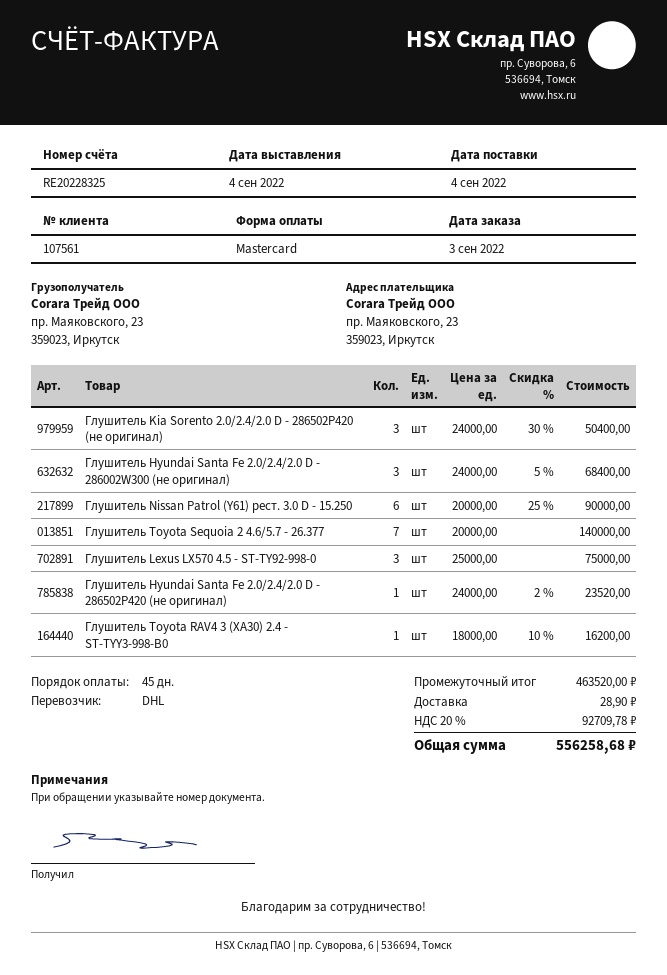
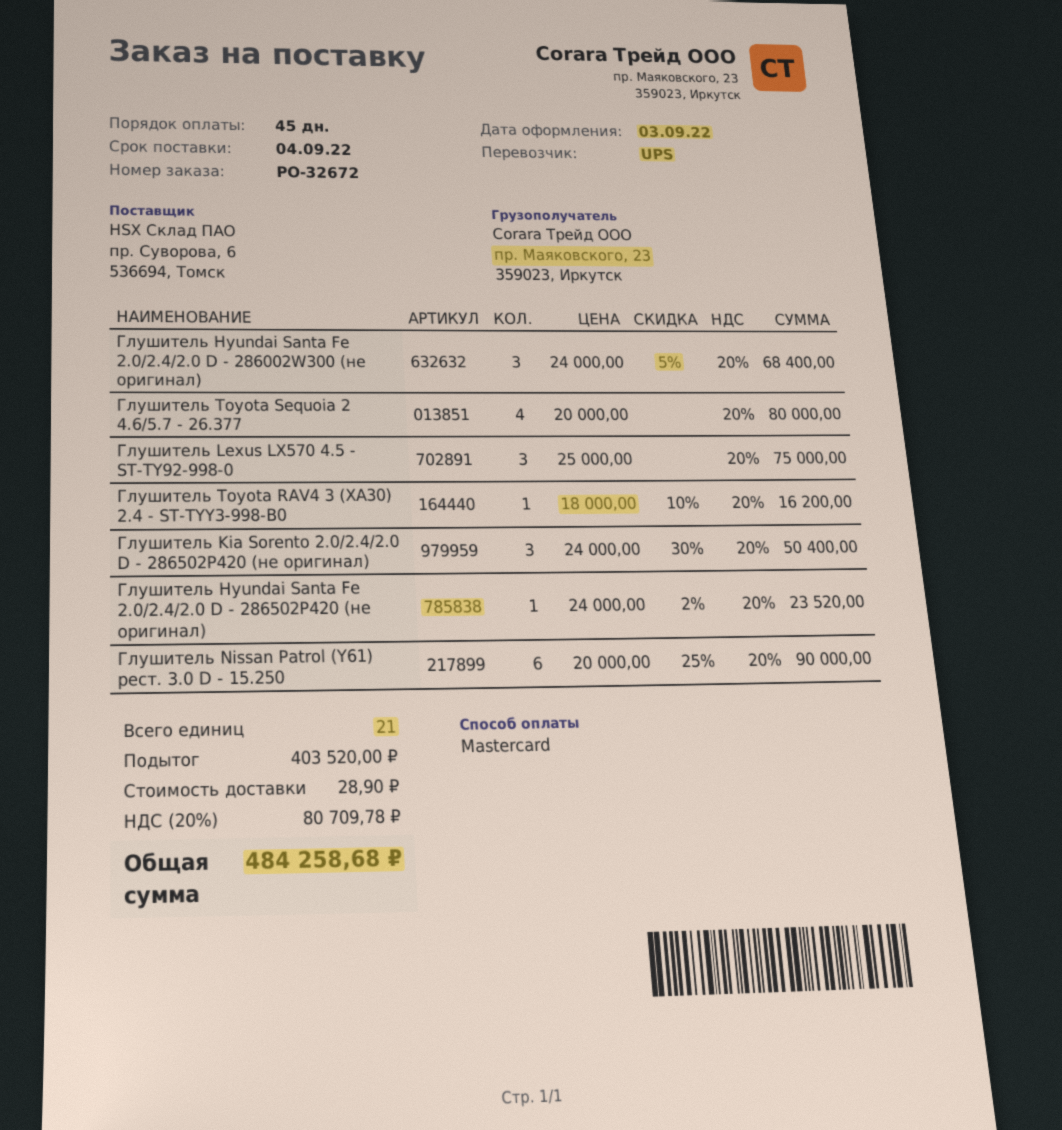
shipping method: DHL -> UPS
Глушитель Toyota Sequoia 2 4.6/5.7 - 26.377: 7 x 20000.00 = 140000.00 -> 4 x 20000.00 = 80000.00
subtotal: 463520.00 -> 403520.00
tax: 20% = 92709.78 -> 20% = 80709.78
total: 556258.68 -> 484258.68

